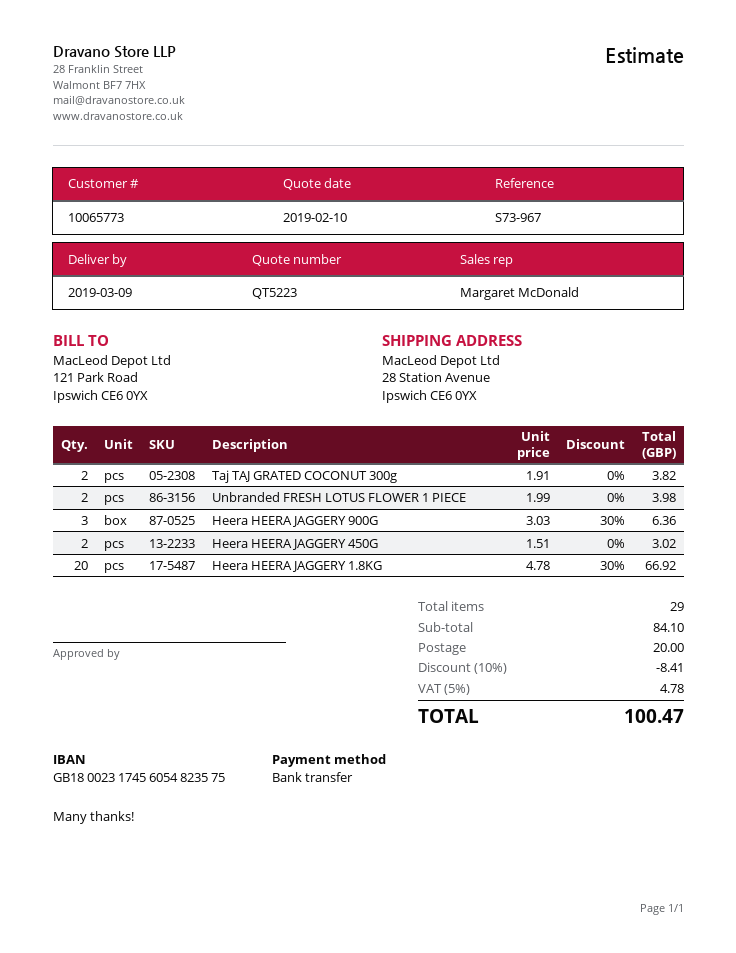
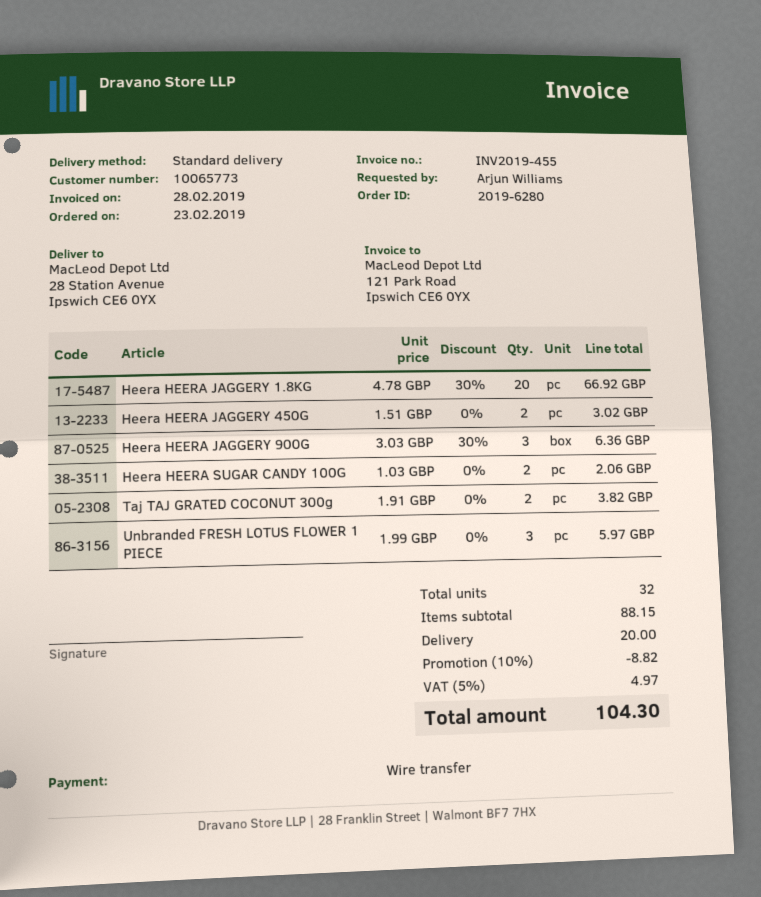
Unbranded FRESH LOTUS FLOWER 1 PIECE: 2 x 1.99 = 3.98 -> 3 x 1.99 = 5.97
Heera HEERA SUGAR CANDY 100G: none -> 2 x 1.03 = 2.06
total quantity: 29 -> 32
subtotal: 84.10 -> 88.15
discount: 10% = 8.41 -> 10% = 8.82
tax: 5% = 4.78 -> 5% = 4.97
total: 100.47 -> 104.30

